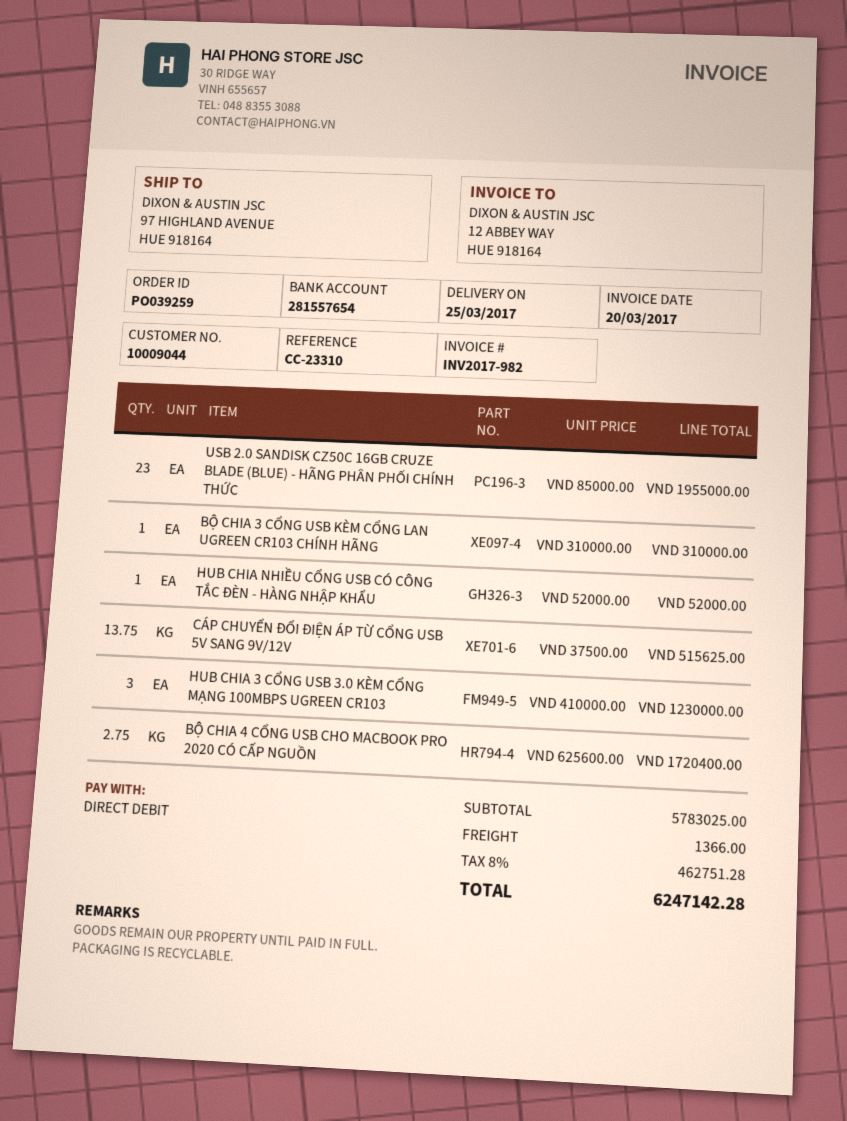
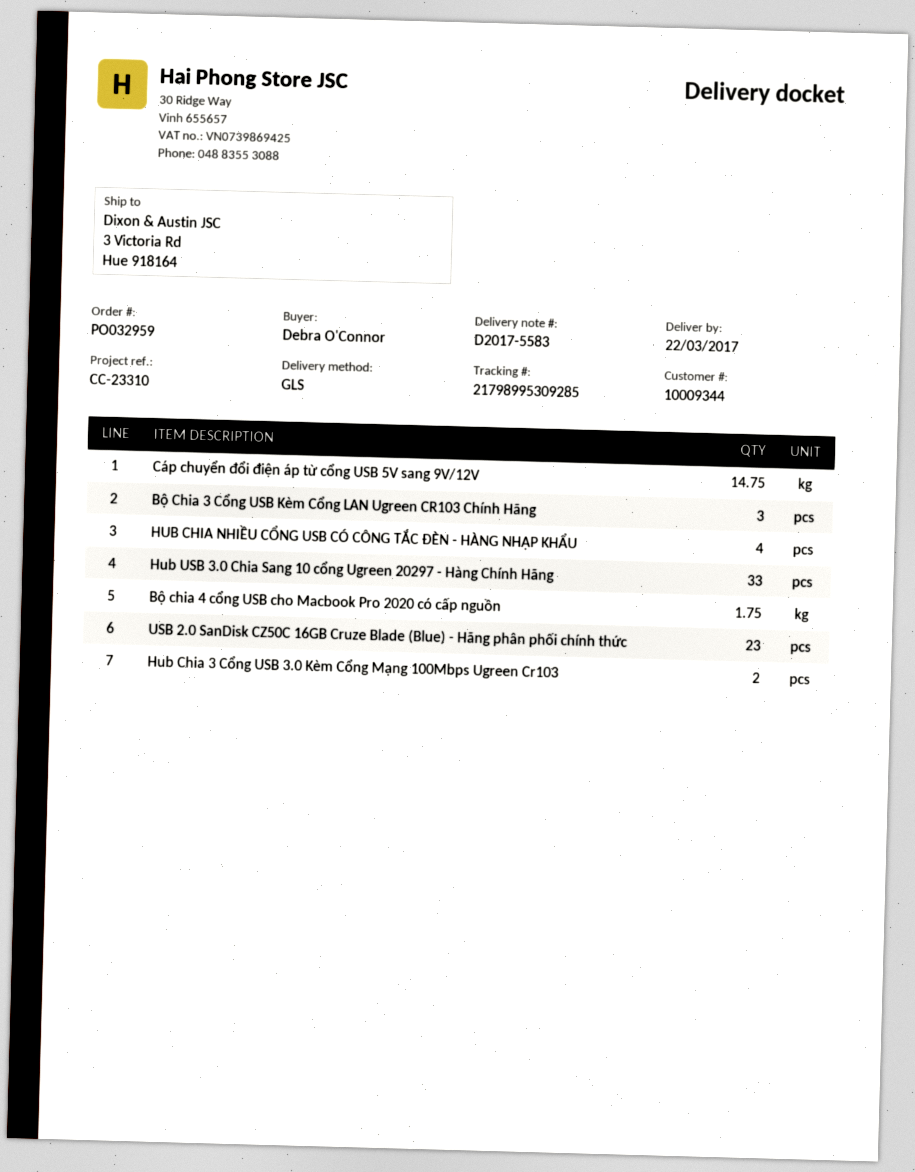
order number: PO039259 -> PO032959
delivery date: 2017-03-25 -> 2017-03-22
customer number: 10009044 -> 10009344
ship to: 97 HIGHLAND AVENUE, HUE 918164 -> 3 Victoria Rd, Hue 918164
BỘ CHIA 3 CỔNG USB KÈM CỔNG LAN UGREEN CR103 CHÍNH HÃNG: 1 -> 3
HUB CHIA NHIỀU CỔNG USB CÓ CÔNG TẮC ĐÈN - HÀNG NHẬP KHẨU: 1 -> 4
CÁP CHUYỂN ĐỔI ĐIỆN ÁP TỪ CỔNG USB 5V SANG 9V/12V: 13.75 -> 14.75
HUB CHIA 3 CỔNG USB 3.0 KÈM CỔNG MẠNG 100MBPS UGREEN CR103: 3 -> 2
BỘ CHIA 4 CỔNG USB CHO MACBOOK PRO 2020 CÓ CẤP NGUỒN: 2.75 -> 1.75
Hub USB 3.0 Chia Sang 10 cổng Ugreen 20297 - Hàng Chính Hãng: none -> 33

